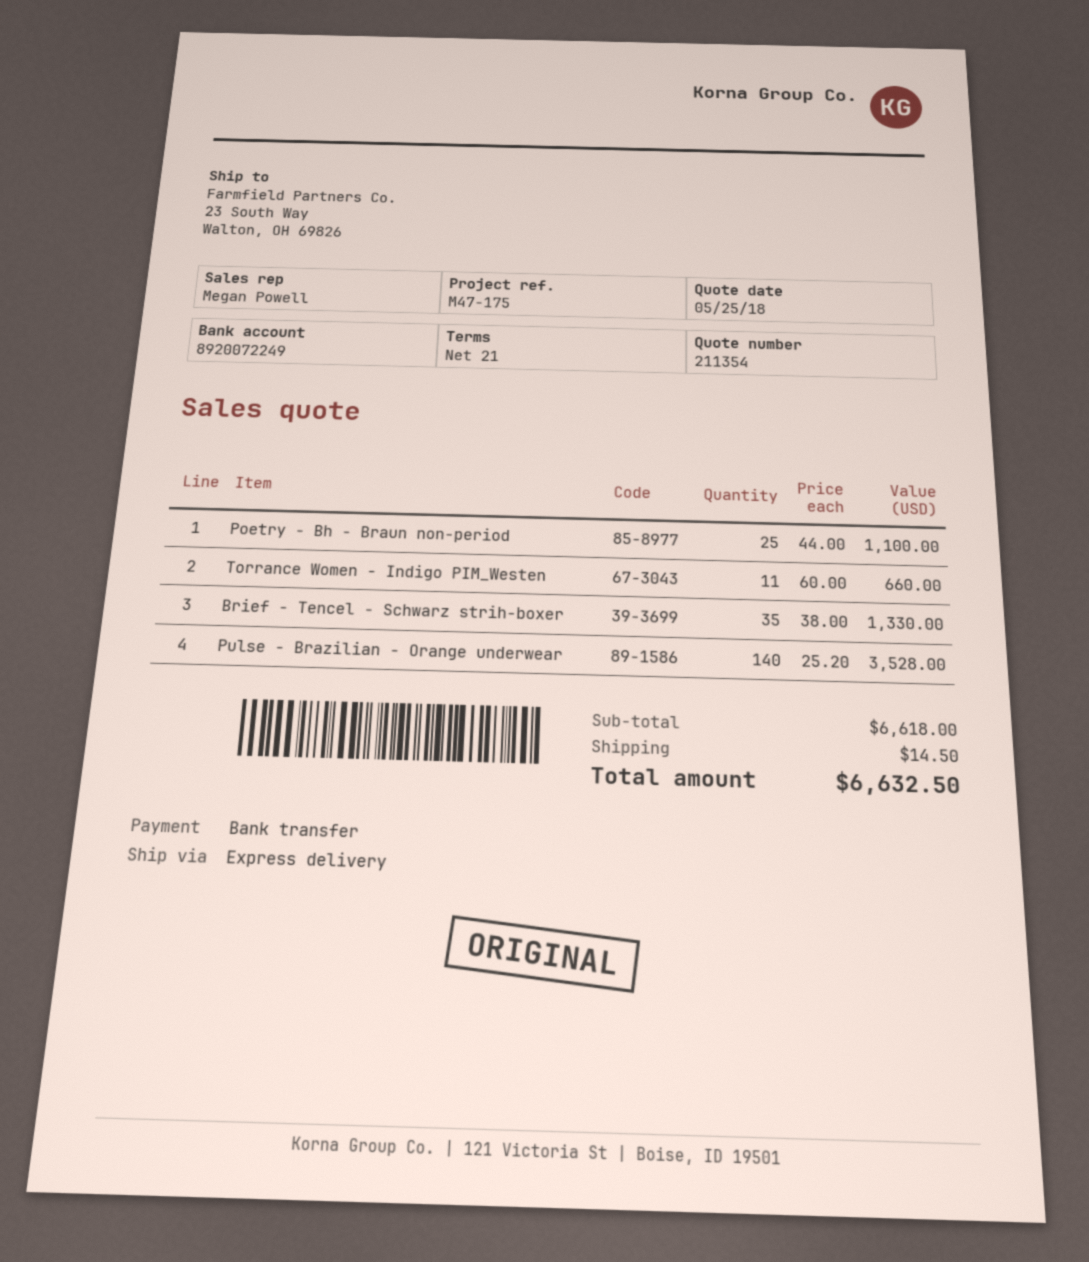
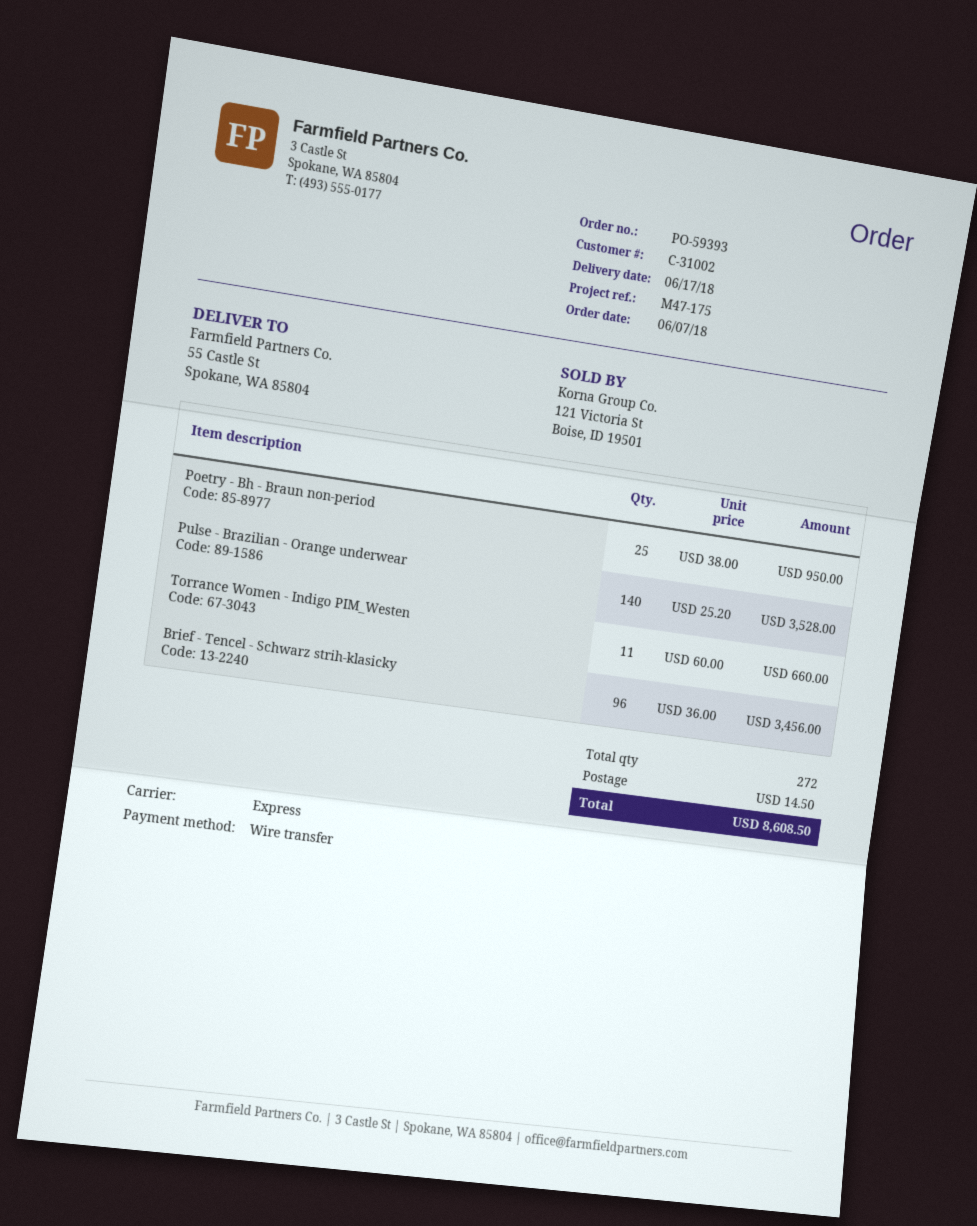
ship to: 23 South Way, Walton, OH 69826 -> 55 Castle St, Spokane, WA 85804
Poetry - Bh - Braun non-period: 25 x 44.00 = 1100.00 -> 25 x 38.00 = 950.00
Brief - Tencel - Schwarz strih-boxer: 35 x 38.00 = 1330.00 -> none
Brief - Tencel - Schwarz strih-klasicky: none -> 96 x 36.00 = 3456.00
total: 6632.50 -> 8608.50

